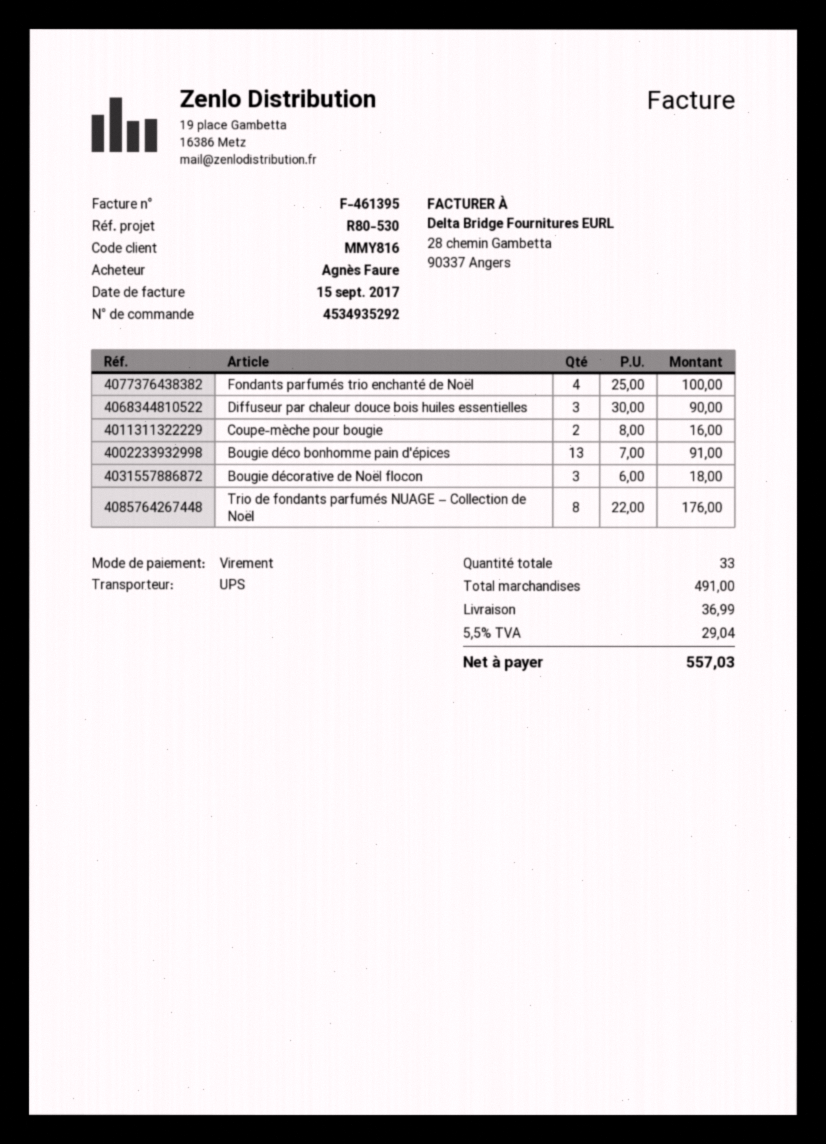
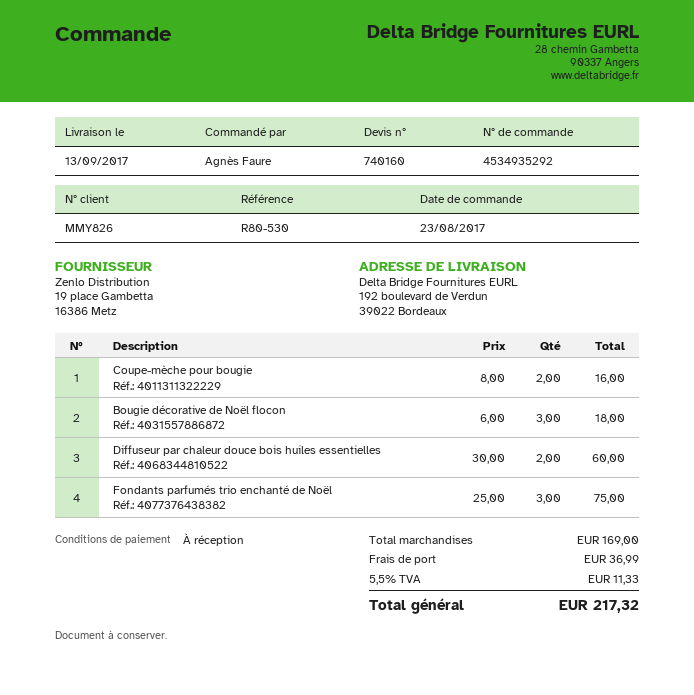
customer number: MMY816 -> MMY826
Fondants parfumés trio enchanté de Noël: 4 x 25.00 = 100.00 -> 3 x 25.00 = 75.00
Diffuseur par chaleur douce bois huiles essentielles: 3 x 30.00 = 90.00 -> 2 x 30.00 = 60.00
Bougie déco bonhomme pain d'épices: 13 x 7.00 = 91.00 -> none
Trio de fondants parfumés NUAGE – Collection de Noël: 8 x 22.00 = 176.00 -> none
subtotal: 491.00 -> 169.00
tax: 5.5% = 29.04 -> 5.5% = 11.33
total: 557.03 -> 217.32

